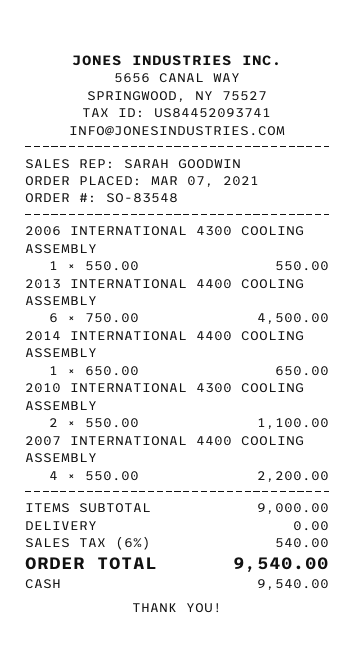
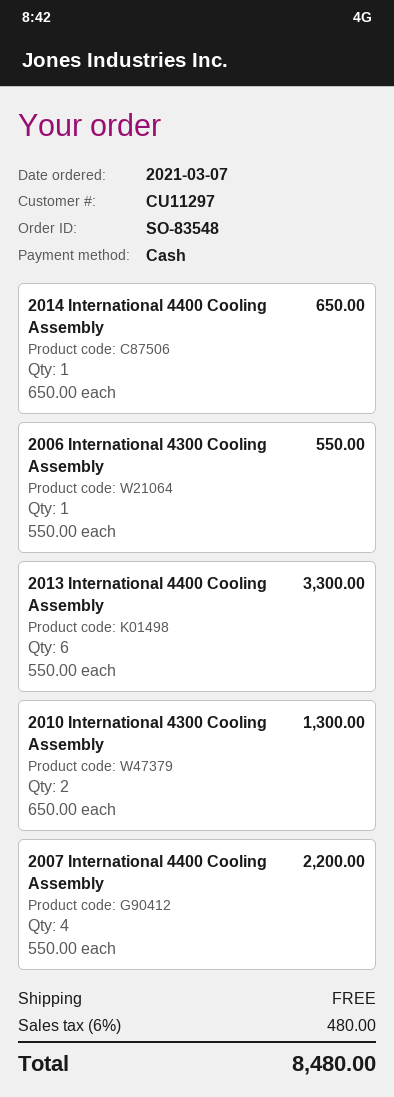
2013 INTERNATIONAL 4400 COOLING ASSEMBLY: 6 x 750.00 = 4500.00 -> 6 x 550.00 = 3300.00
2010 INTERNATIONAL 4300 COOLING ASSEMBLY: 2 x 550.00 = 1100.00 -> 2 x 650.00 = 1300.00
tax: 6% = 540.00 -> 6% = 480.00
total: 9540.00 -> 8480.00

